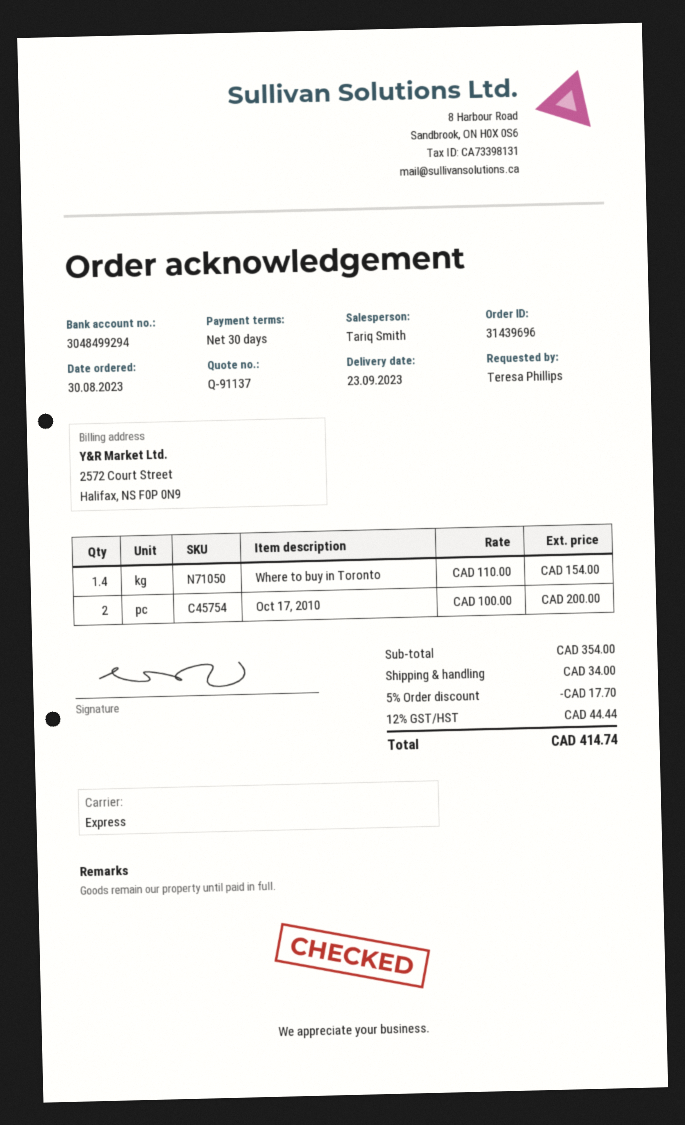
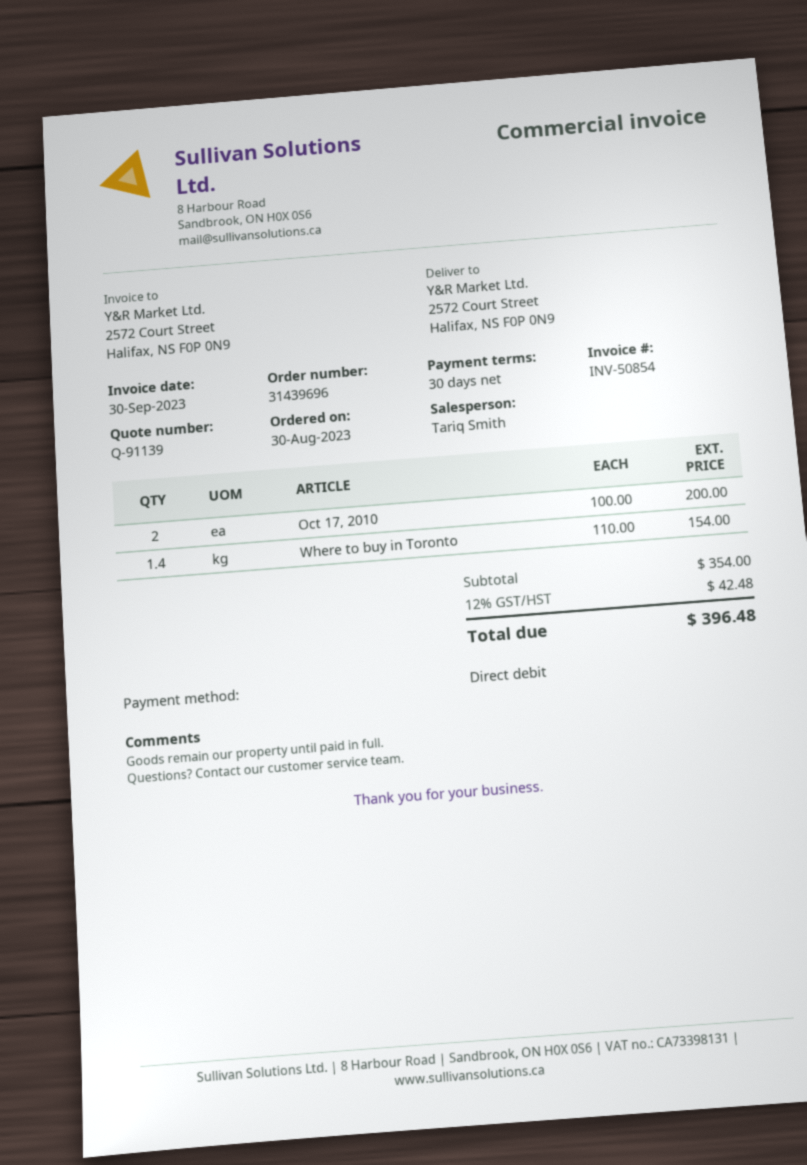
quote number: Q-91137 -> Q-91139
discount: 5% = 17.70 -> none
shipping: 34.00 -> none
tax: 12% = 44.44 -> 12% = 42.48
total: 414.74 -> 396.48

